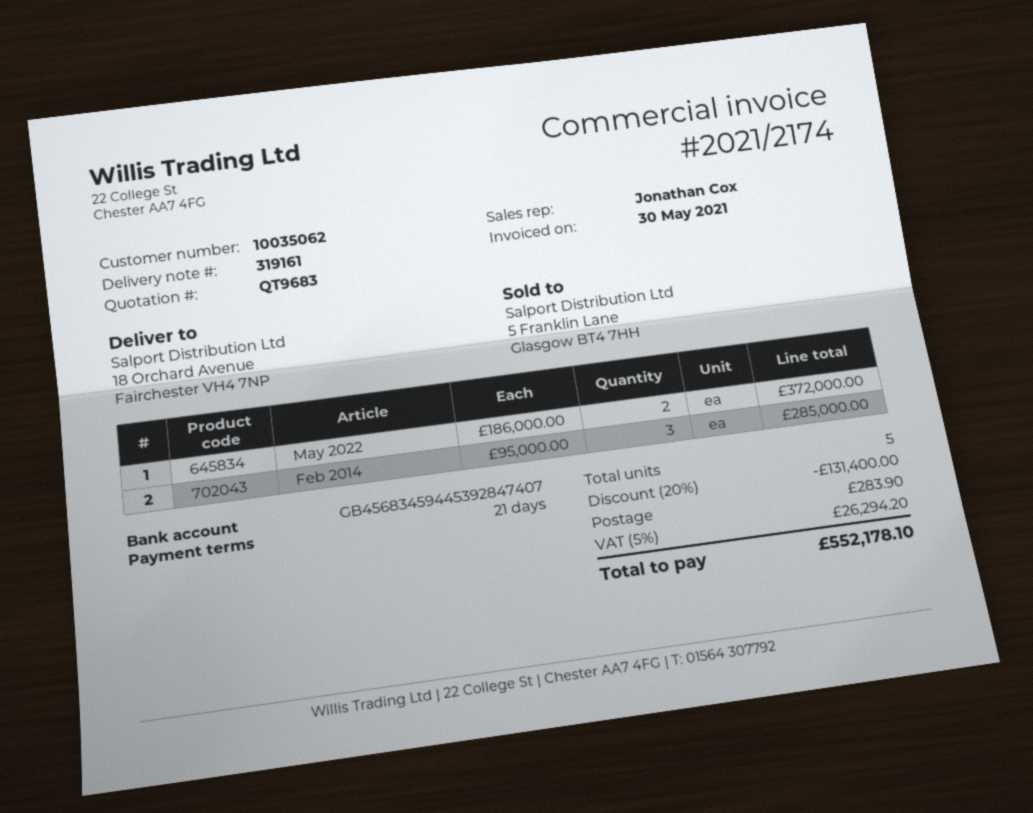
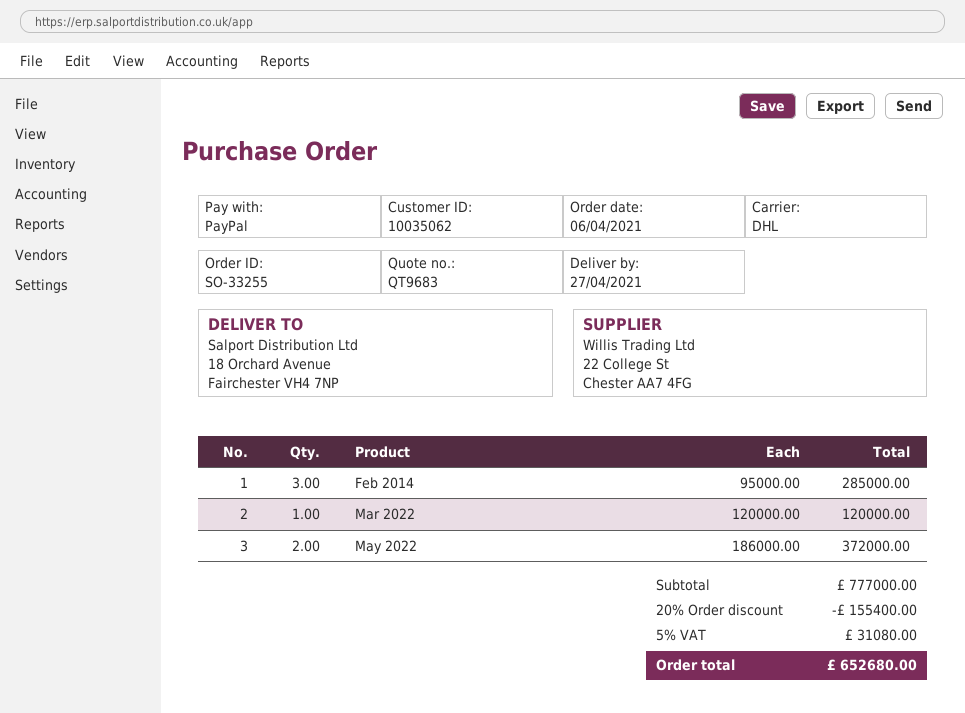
Mar 2022: none -> 1 x 120000.00 = 120000.00
discount: 20% = 131400.00 -> 20% = 155400.00
shipping: 283.90 -> none
tax: 5% = 26294.20 -> 5% = 31080.00
total: 552178.10 -> 652680.00

